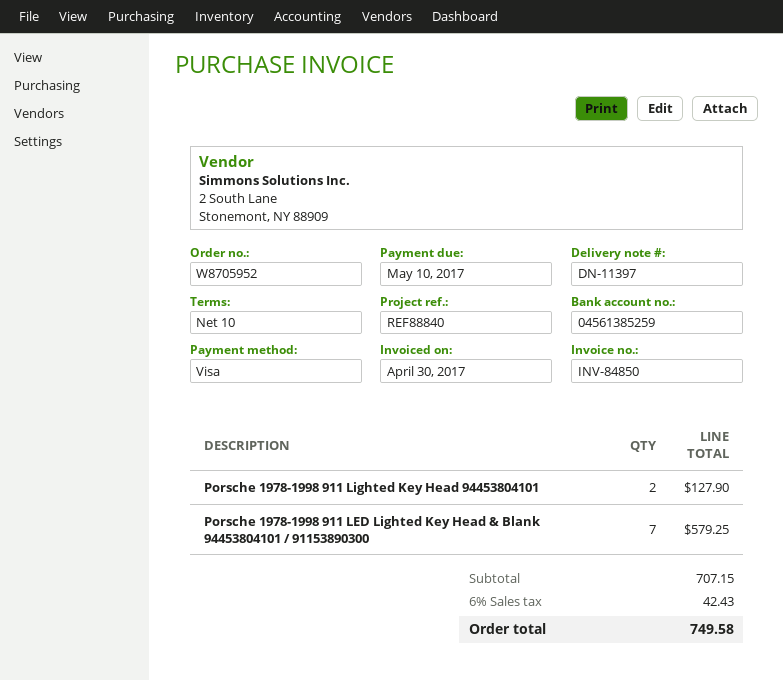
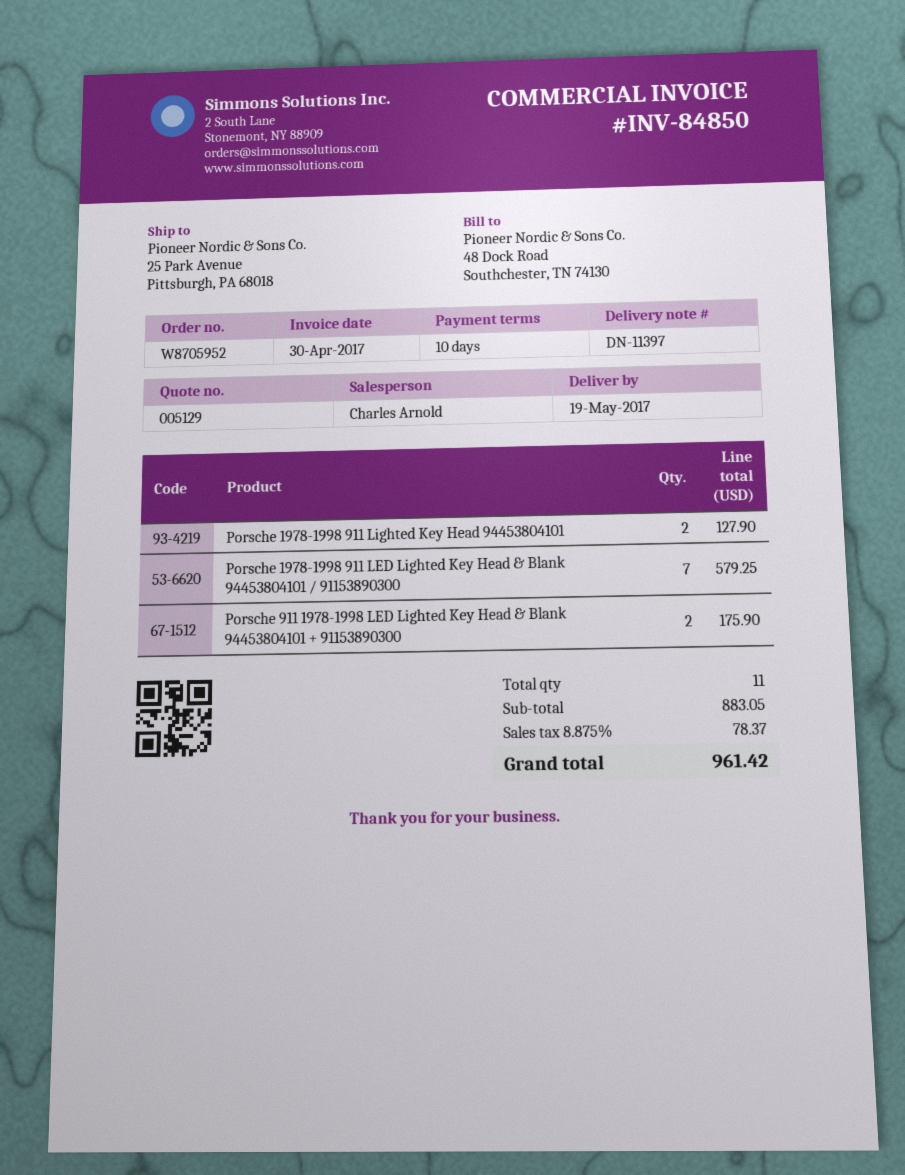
Porsche 911 1978-1998 LED Lighted Key Head & Blank 94453804101 + 91153890300: none -> 2 for 175.90
subtotal: 707.15 -> 883.05
tax: 6% = 42.43 -> 8.875% = 78.37
total: 749.58 -> 961.42

